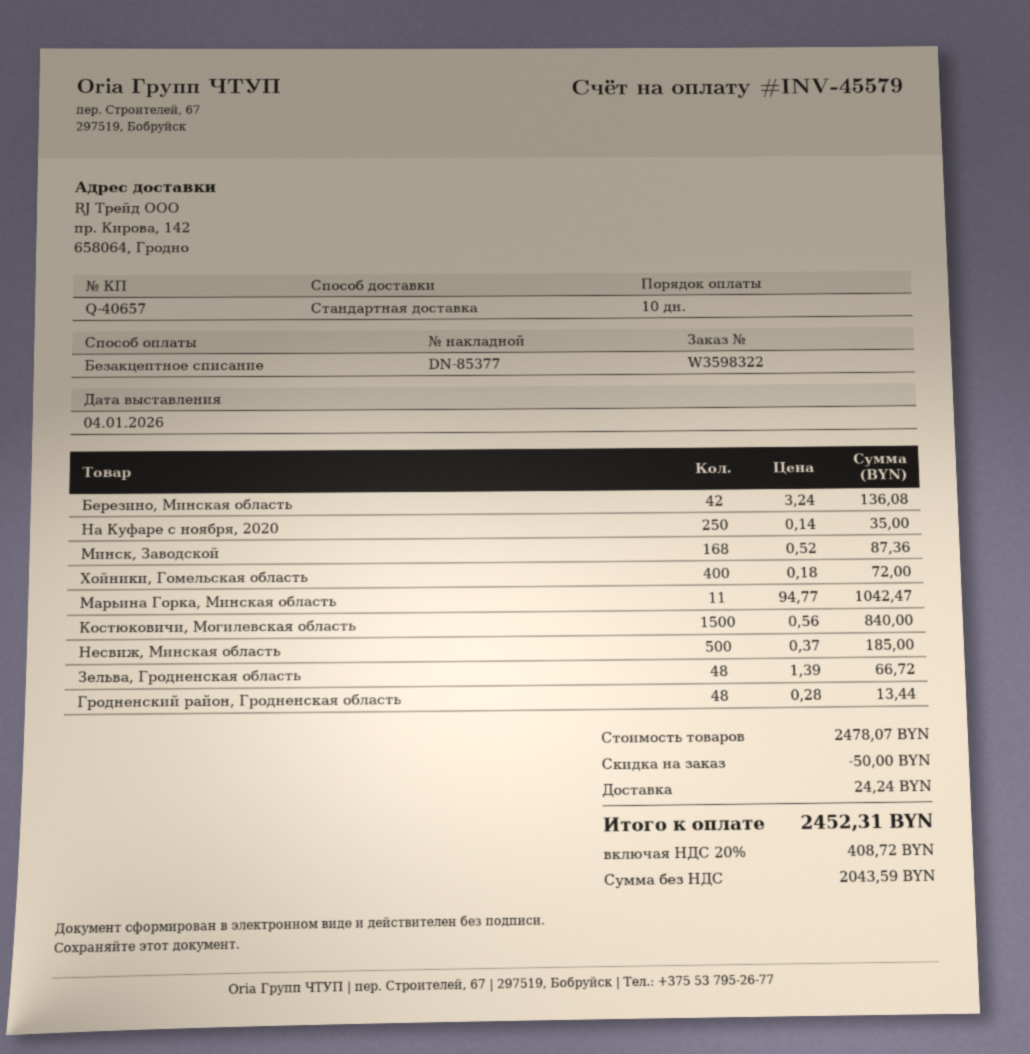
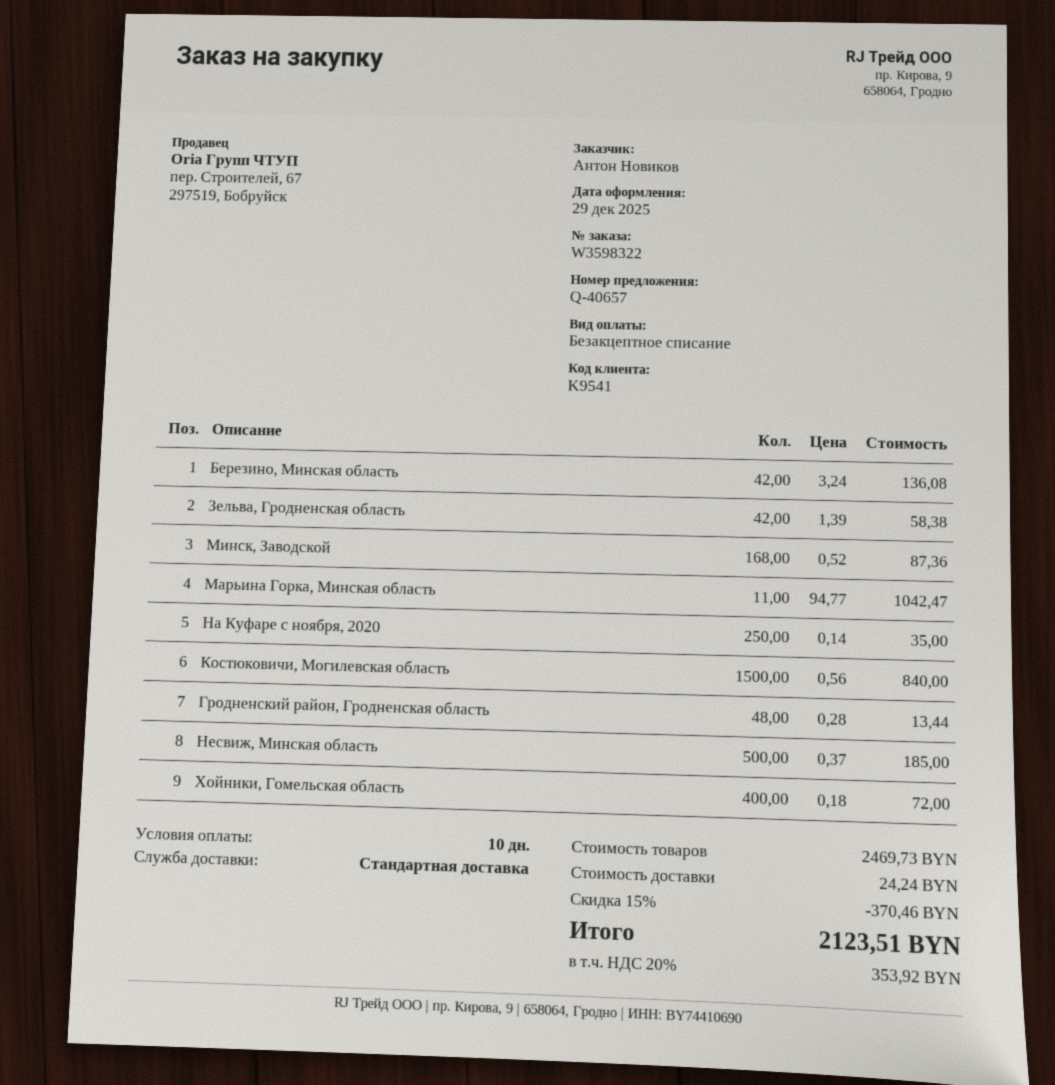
Зельва, Гродненская область: 48 x 1.39 = 66.72 -> 42 x 1.39 = 58.38
subtotal: 2478.07 -> 2469.73
discount: 50.00 -> 370.46
tax: 20% = 408.72 -> 20% = 353.92
total: 2452.31 -> 2123.51

